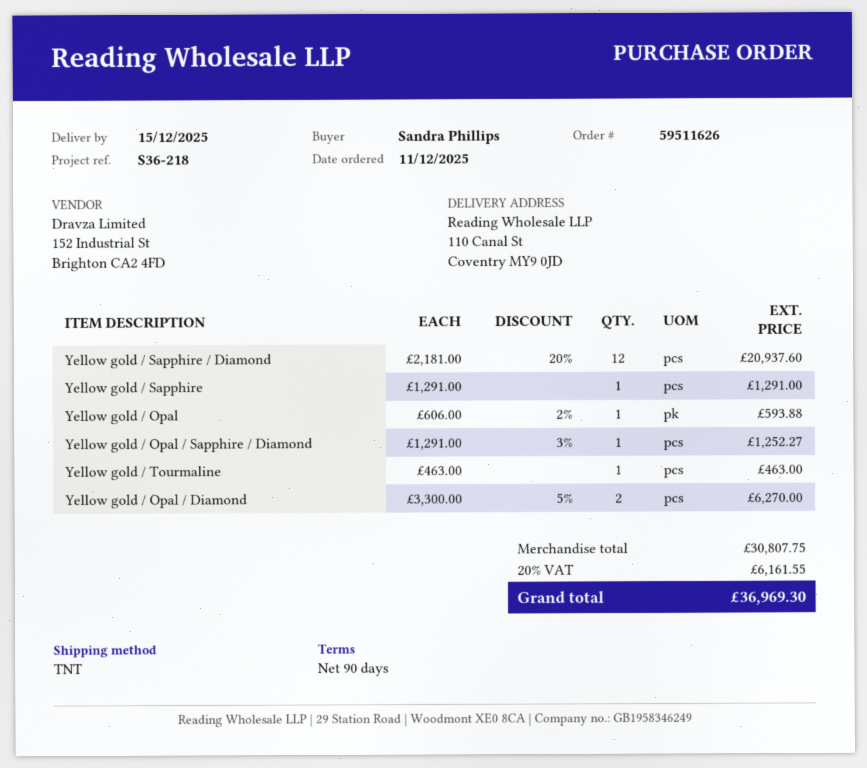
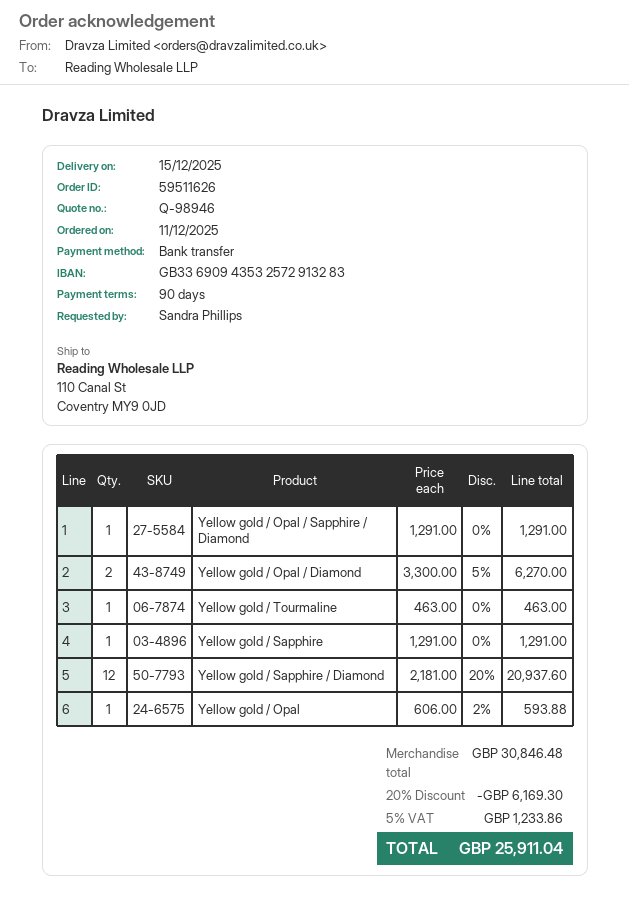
Yellow gold / Opal / Sapphire / Diamond: 1 x 1291.00 - 3% = 1252.27 -> 1 x 1291.00 = 1291.00
subtotal: 30807.75 -> 30846.48
discount: none -> 20% = 6169.30
tax: 20% = 6161.55 -> 5% = 1233.86
total: 36969.30 -> 25911.04

